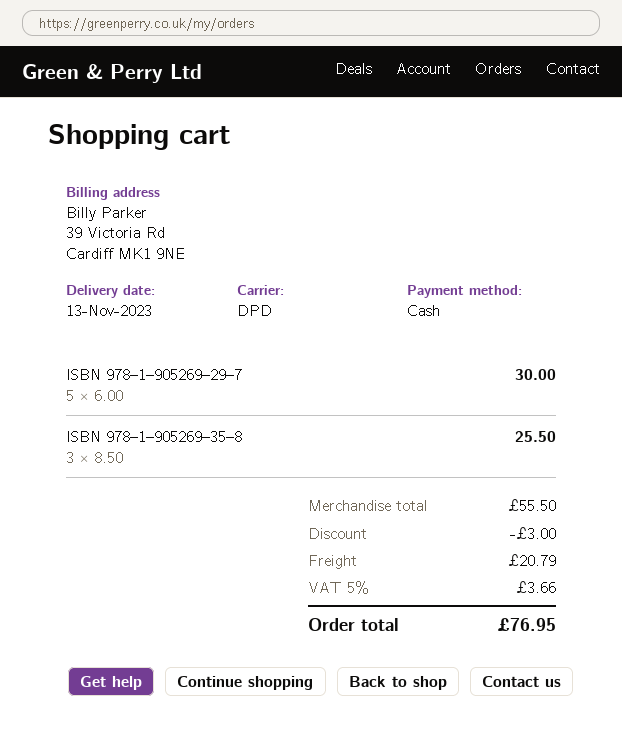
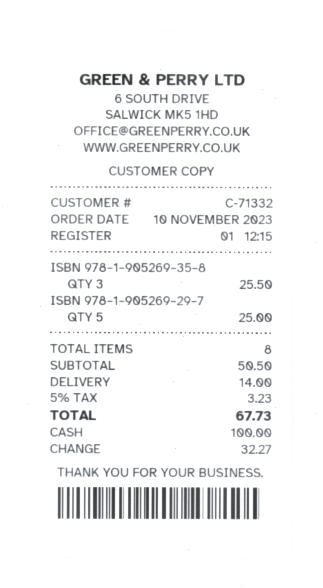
ISBN 978–1–905269–29–7: 5 for 30.00 -> 5 for 25.00
subtotal: 55.50 -> 50.50
discount: 3.00 -> none
shipping: 20.79 -> 14.00
tax: 5% = 3.66 -> 5% = 3.23
total: 76.95 -> 67.73

